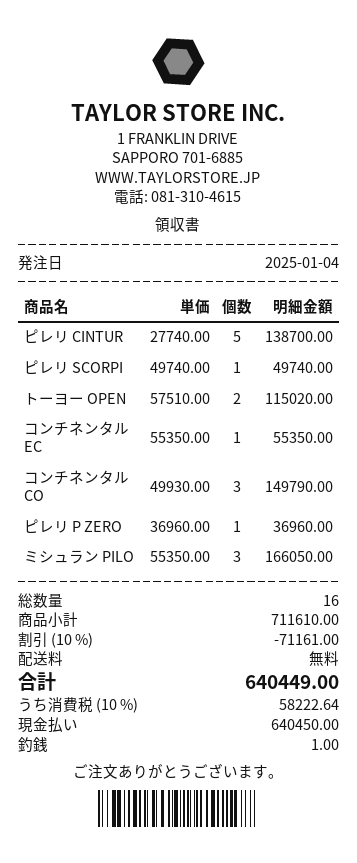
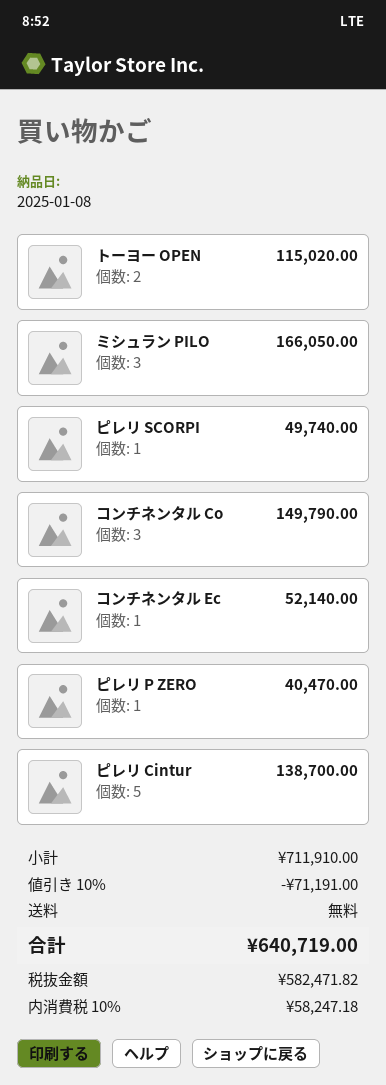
コンチネンタル EC: 1 for 55350.00 -> 1 for 52140.00
ピレリ P ZERO: 1 for 36960.00 -> 1 for 40470.00
subtotal: 711610.00 -> 711910.00
discount: 10% = 71161.00 -> 10% = 71191.00
tax: 10% = 58222.64 -> 10% = 58247.18
total: 640449.00 -> 640719.00

